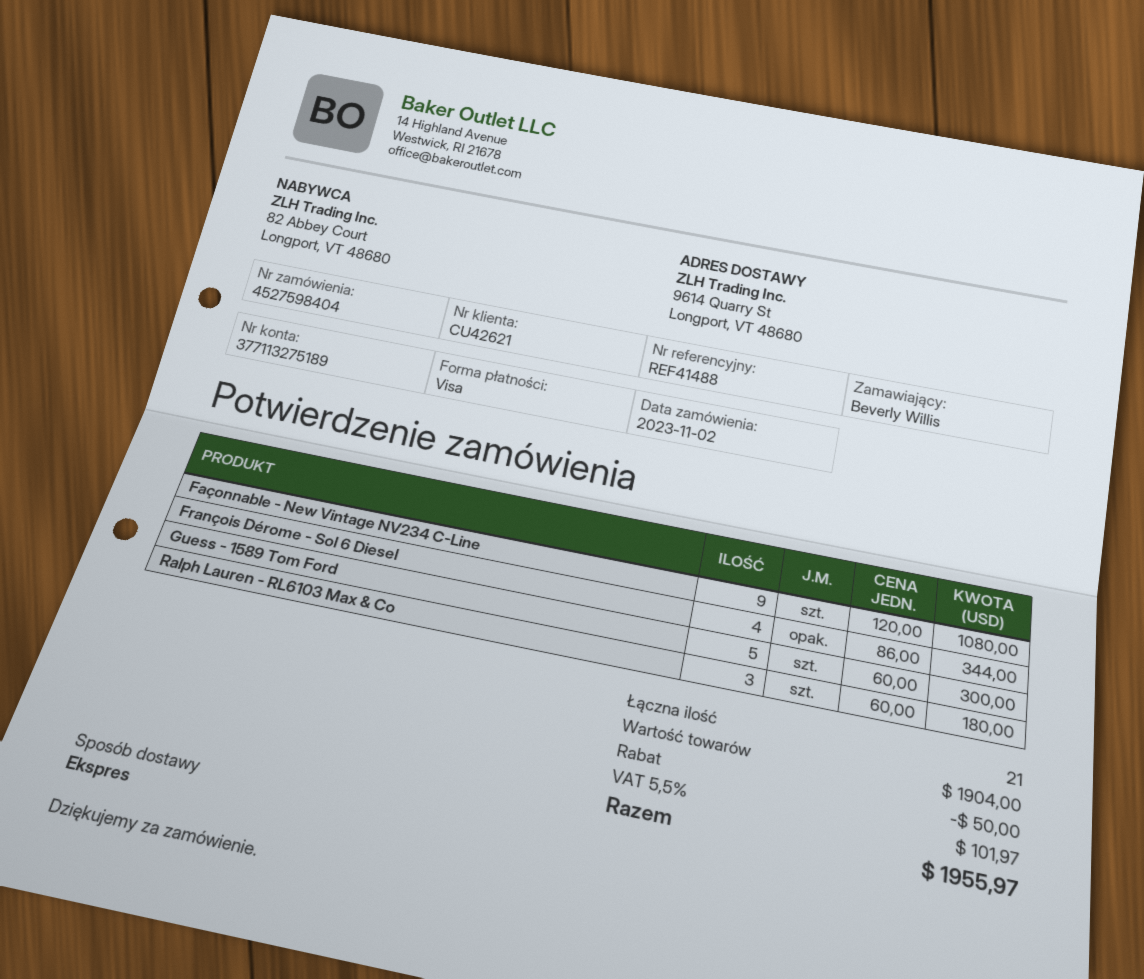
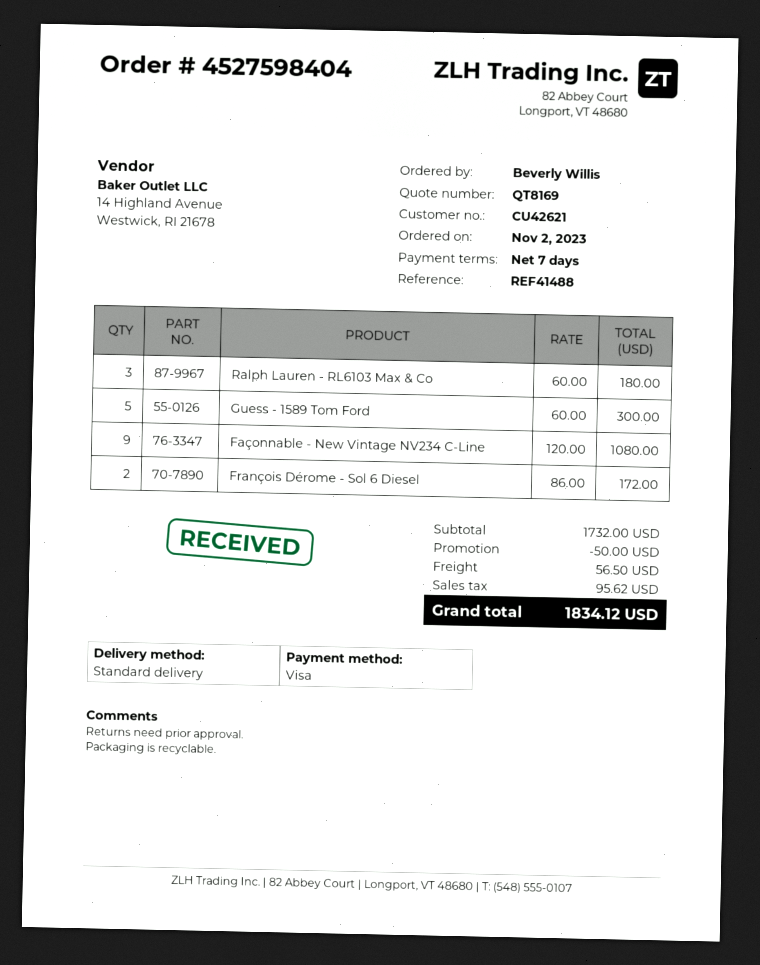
shipping method: express -> standard
François Dérome - Sol 6 Diesel: 4 x 86.00 = 344.00 -> 2 x 86.00 = 172.00
subtotal: 1904.00 -> 1732.00
shipping: none -> 56.50
tax: 101.97 -> 95.62
total: 1955.97 -> 1834.12

